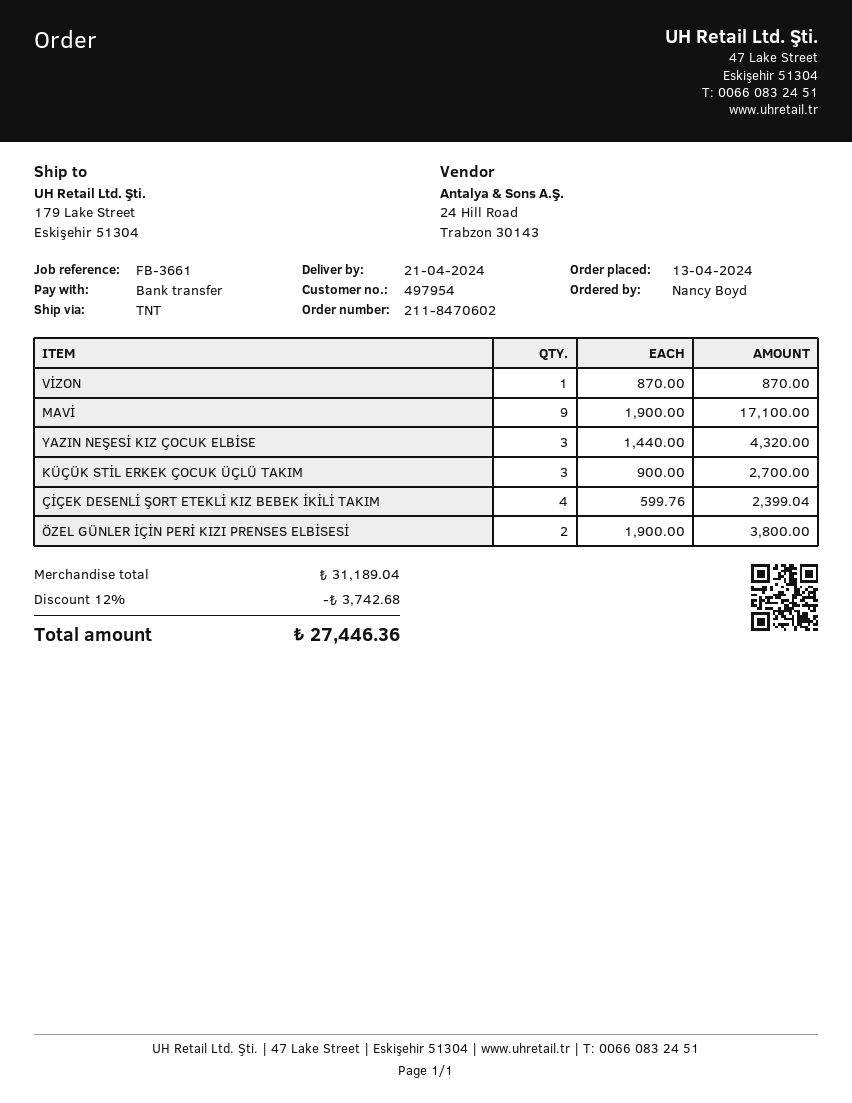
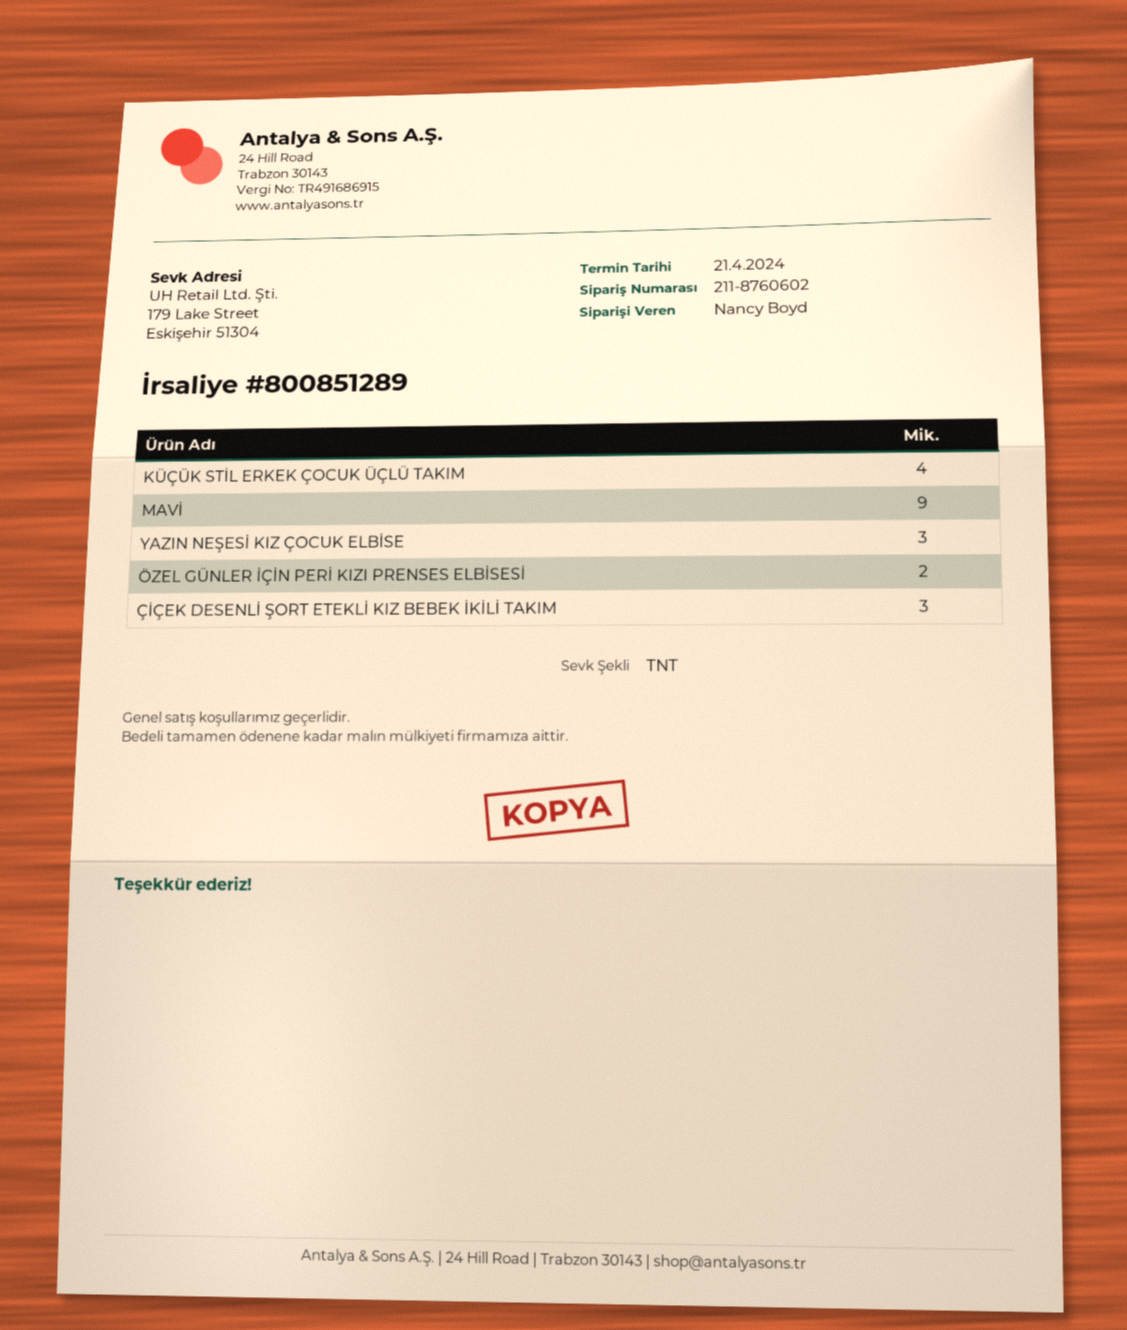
order number: 211-8470602 -> 211-8760602
VİZON: 1 -> none
KÜÇÜK STİL ERKEK ÇOCUK ÜÇLÜ TAKIM: 3 -> 4
ÇİÇEK DESENLİ ŞORT ETEKLİ KIZ BEBEK İKİLİ TAKIM: 4 -> 3

